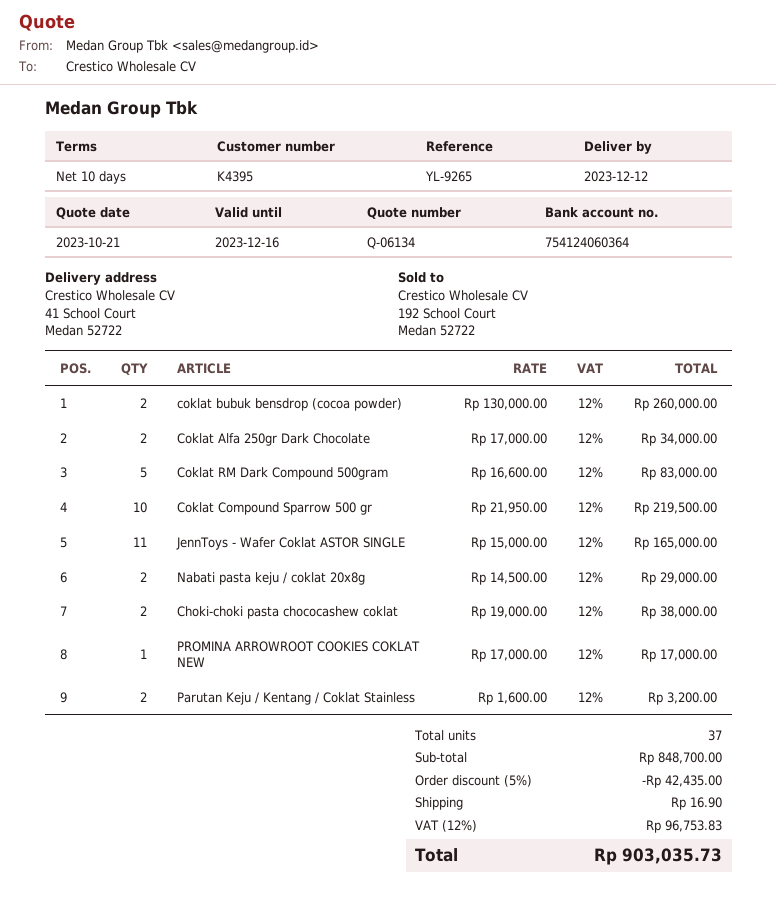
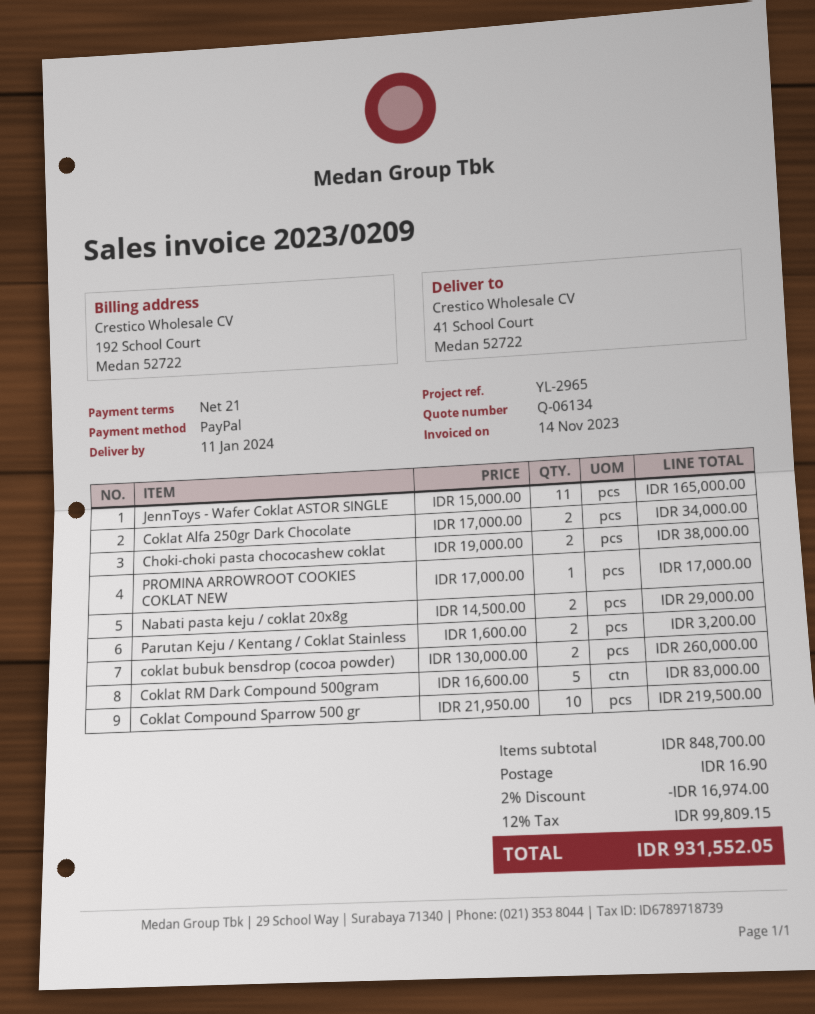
delivery date: 2023-12-12 -> 2024-01-11
payment terms: 10 days -> 21 days
reference: YL-9265 -> YL-2965
discount: 5% = 42435.00 -> 2% = 16974.00
tax: 12% = 96753.83 -> 12% = 99809.15
total: 903035.73 -> 931552.05

